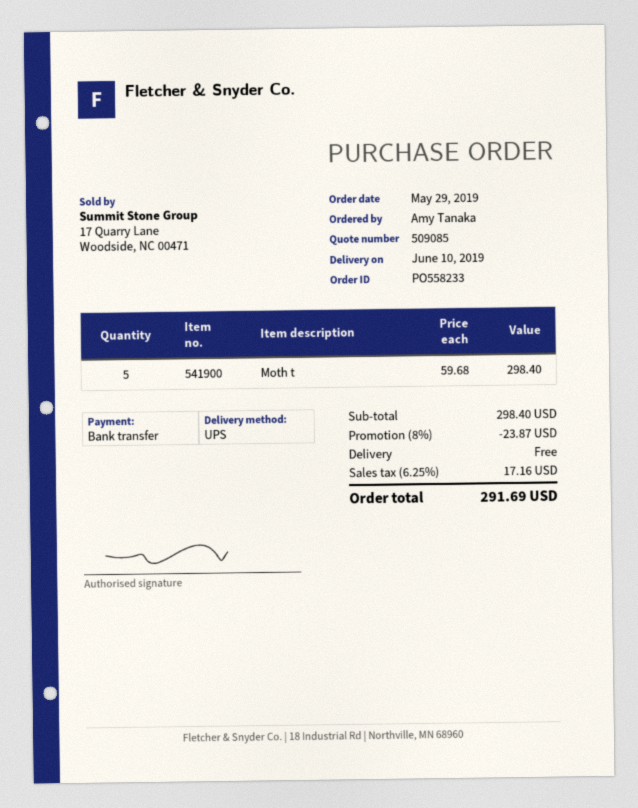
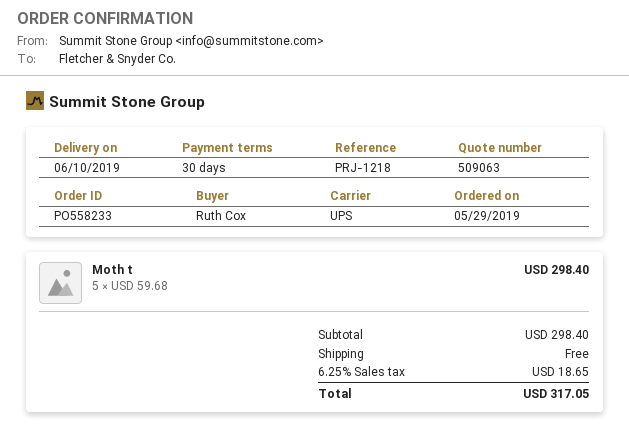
quote number: 509085 -> 509063
ordered by: Amy Tanaka -> Ruth Cox
discount: 8% = 23.87 -> none
tax: 6.25% = 17.16 -> 6.25% = 18.65
total: 291.69 -> 317.05

